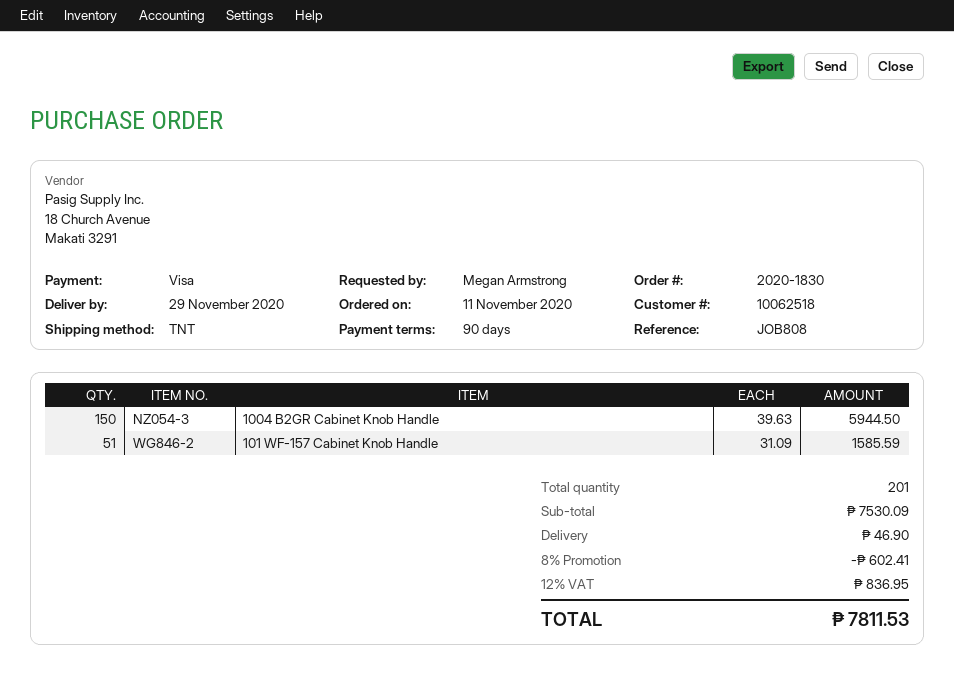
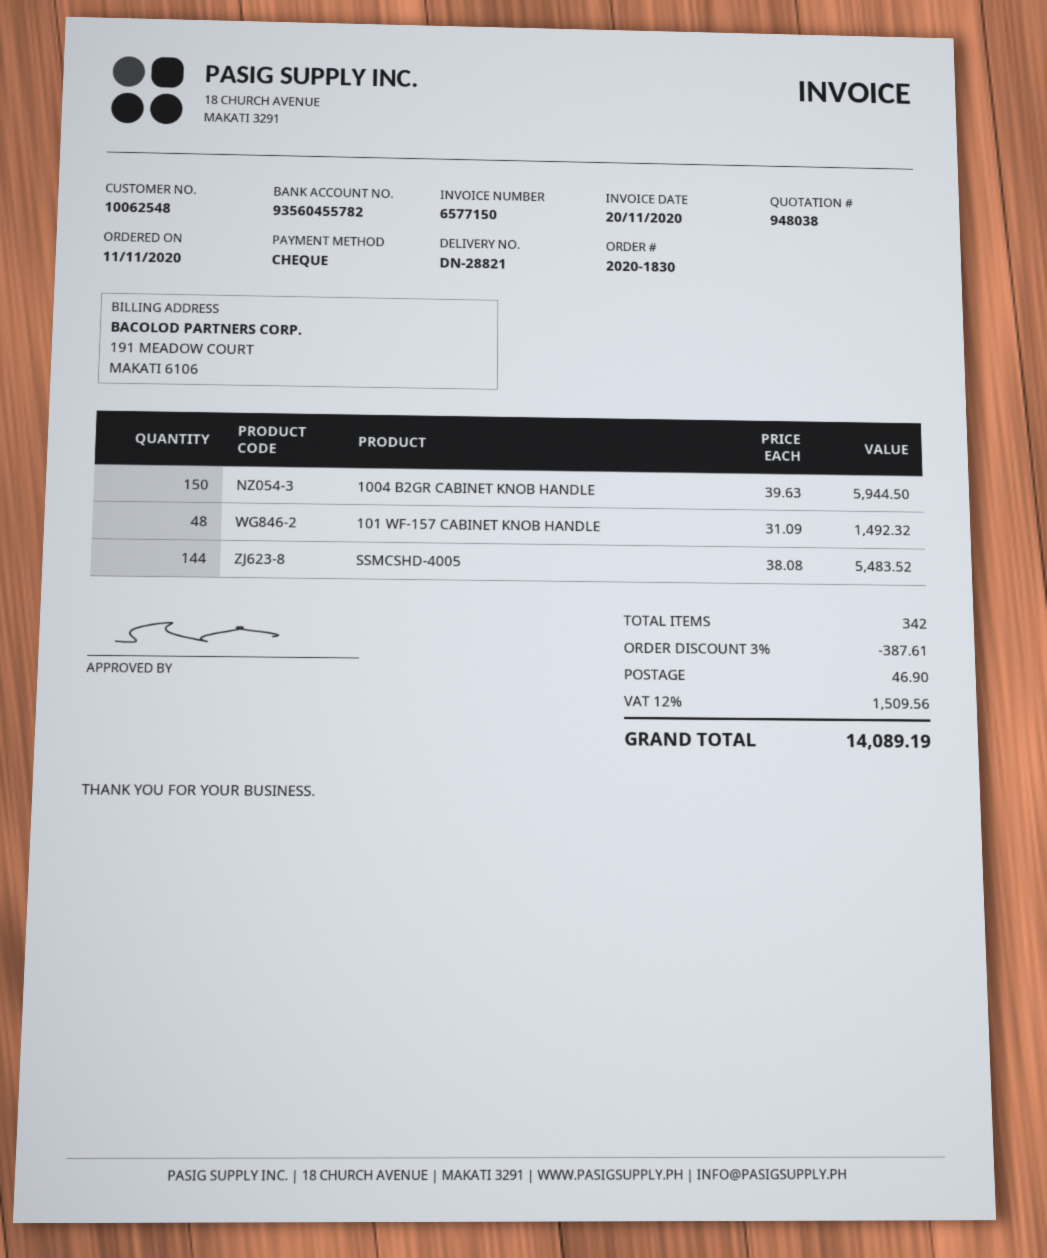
customer number: 10062518 -> 10062548
payment method: Visa -> cheque
101 WF-157 Cabinet Knob Handle: 51 x 31.09 = 1585.59 -> 48 x 31.09 = 1492.32
SSMCSHD-4005: none -> 144 x 38.08 = 5483.52
total quantity: 201 -> 342
discount: 8% = 602.41 -> 3% = 387.61
tax: 12% = 836.95 -> 12% = 1509.56
total: 7811.53 -> 14089.19

